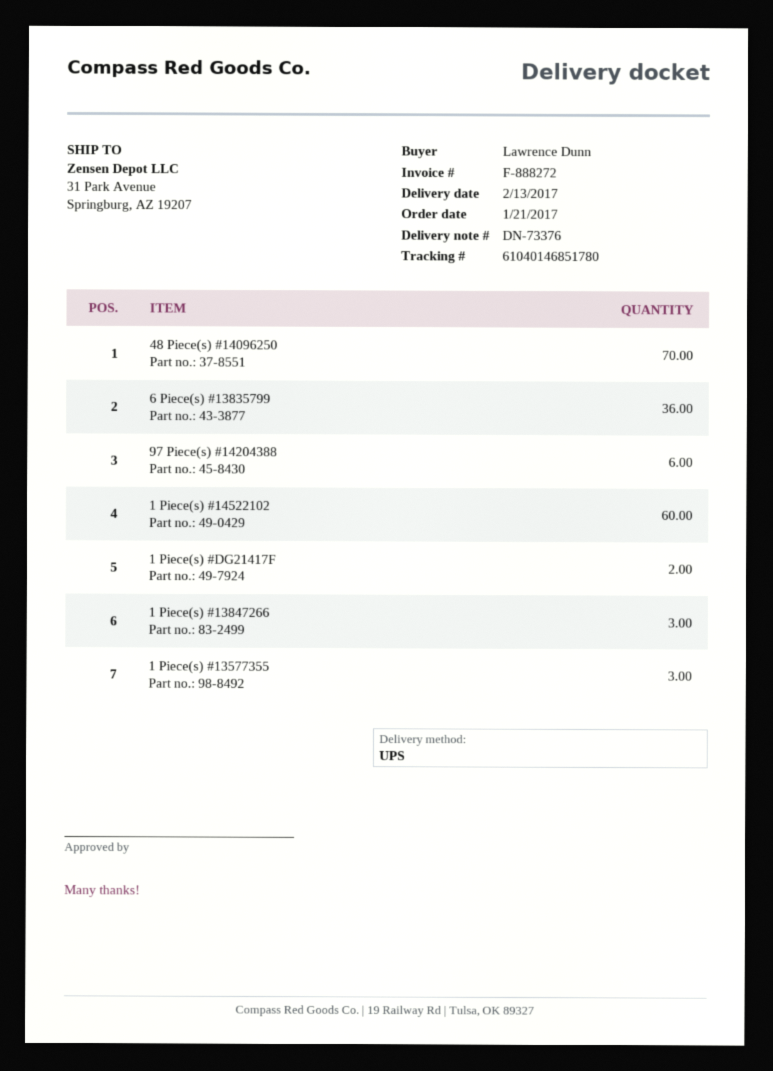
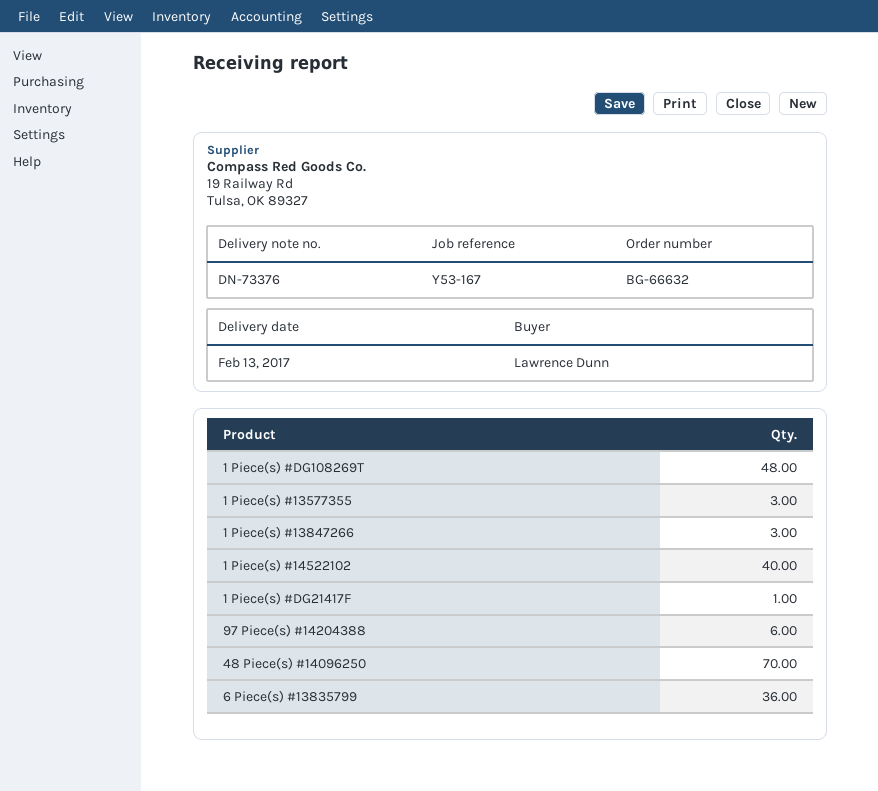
1 Piece(s) #14522102: 60 -> 40
1 Piece(s) #DG21417F: 2 -> 1
1 Piece(s) #DG108269T: none -> 48

